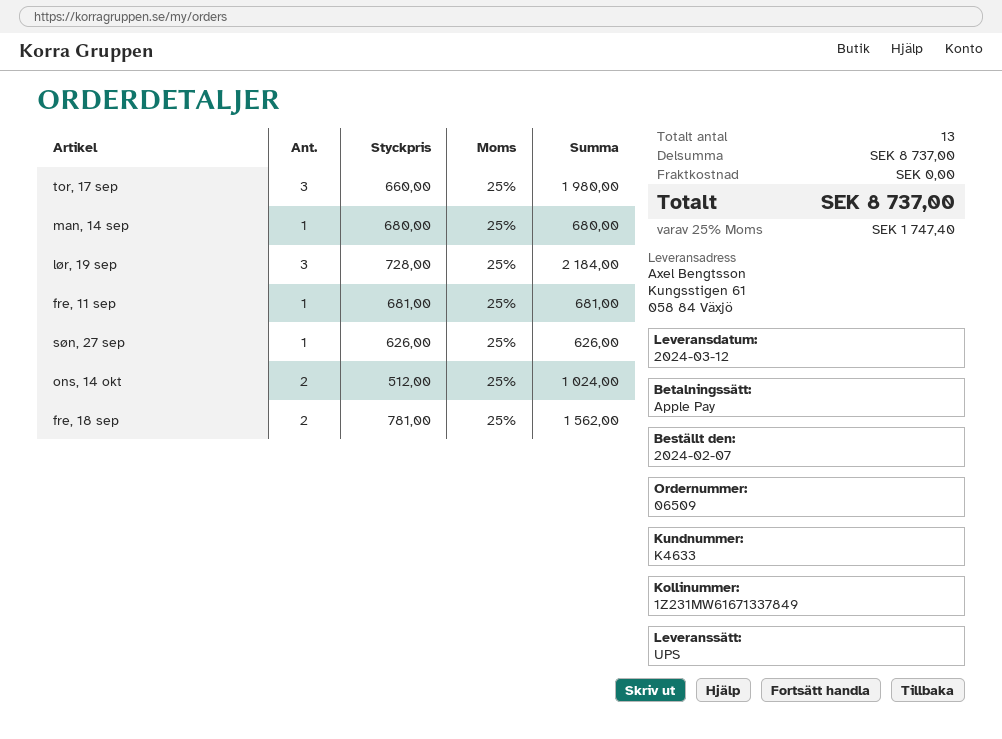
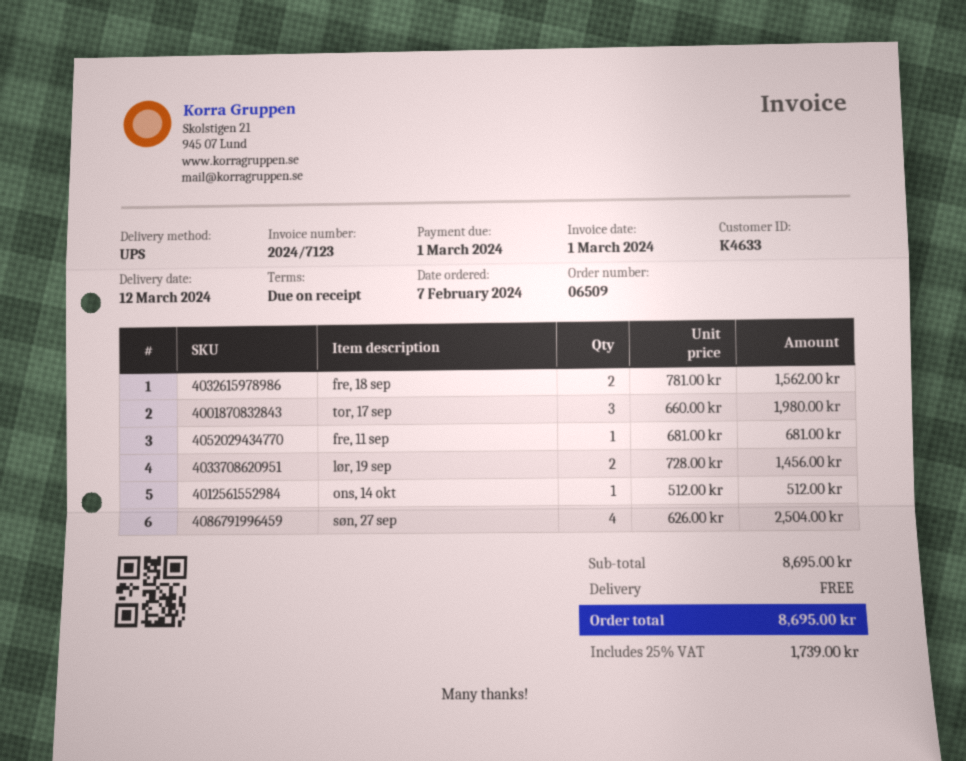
man, 14 sep: 1 x 680.00 = 680.00 -> none
lør, 19 sep: 3 x 728.00 = 2184.00 -> 2 x 728.00 = 1456.00
søn, 27 sep: 1 x 626.00 = 626.00 -> 4 x 626.00 = 2504.00
ons, 14 okt: 2 x 512.00 = 1024.00 -> 1 x 512.00 = 512.00
subtotal: 8737.00 -> 8695.00
tax: 25% = 1747.40 -> 25% = 1739.00
total: 8737.00 -> 8695.00

